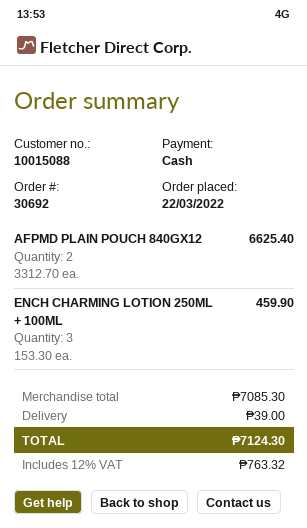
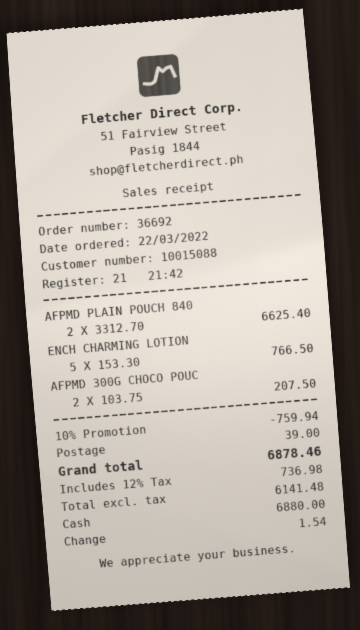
order number: 30692 -> 36692
ENCH CHARMING LOTION 250ML + 100ML: 3 x 153.30 = 459.90 -> 5 x 153.30 = 766.50
AFPMD 300G CHOCO POUC: none -> 2 x 103.75 = 207.50
discount: none -> 10% = 759.94
tax: 12% = 763.32 -> 12% = 736.98
total: 7124.30 -> 6878.46

